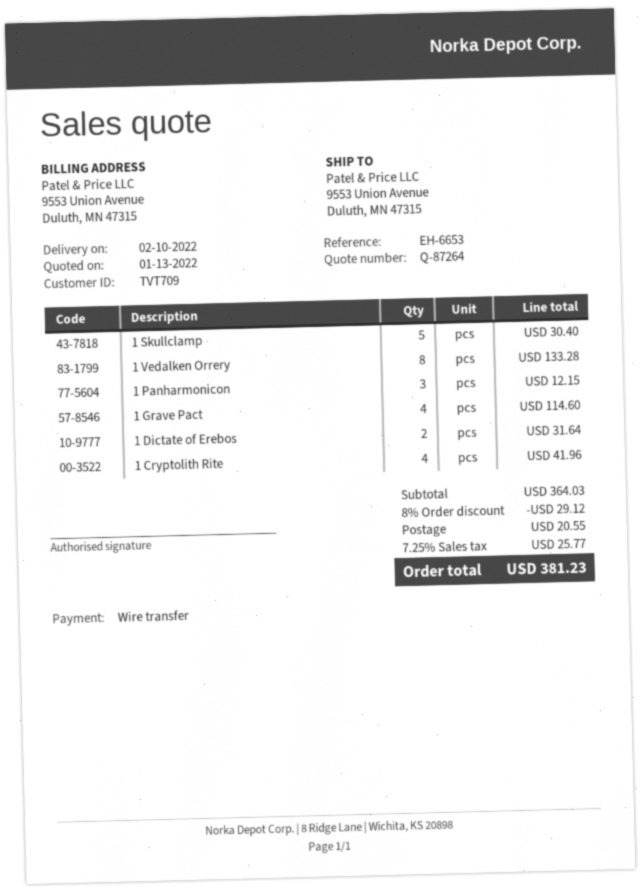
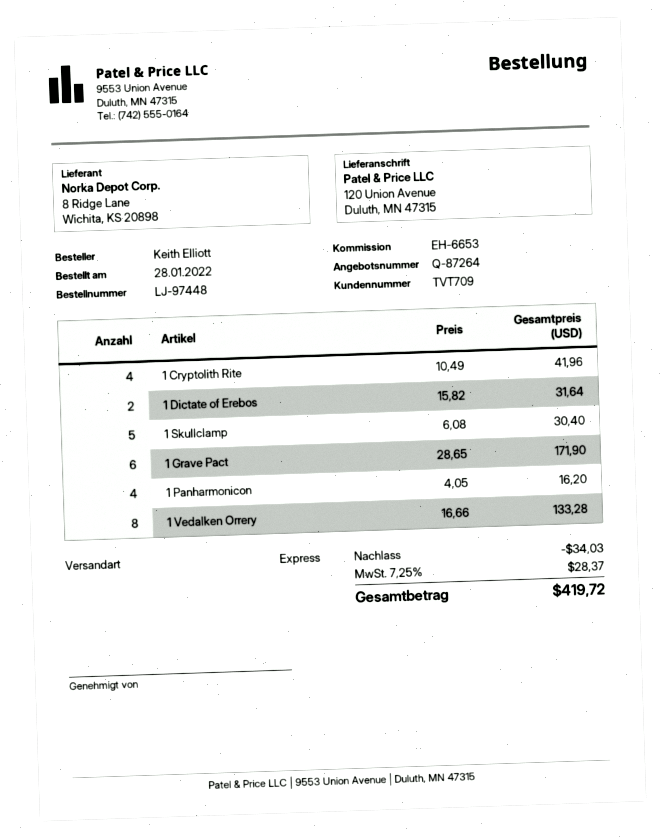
ship to: 9553 Union Avenue, Duluth, MN 47315 -> 120 Union Avenue, Duluth, MN 47315
1 Panharmonicon: 3 for 12.15 -> 4 for 16.20
1 Grave Pact: 4 for 114.60 -> 6 for 171.90
discount: 29.12 -> 34.03
shipping: 20.55 -> none
tax: 7.25% = 25.77 -> 7.25% = 28.37
total: 381.23 -> 419.72

